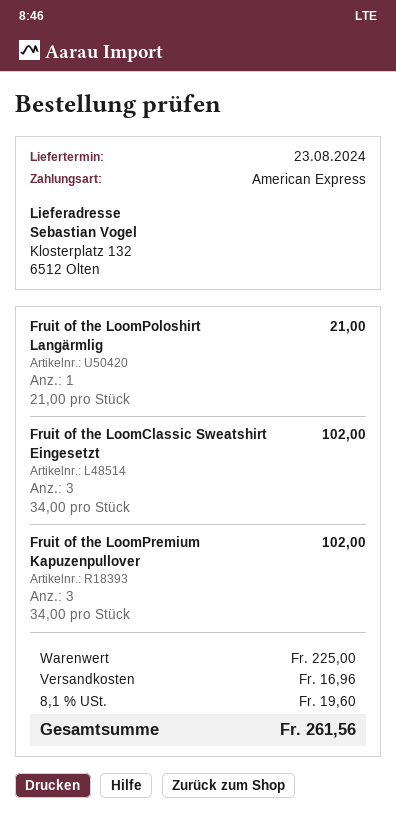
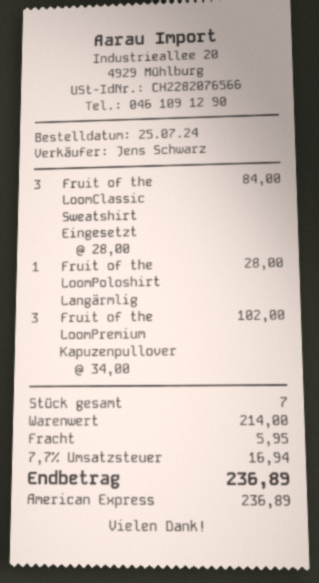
Fruit of the LoomPoloshirt Langärmlig: 1 x 21.00 = 21.00 -> 1 x 28.00 = 28.00
Fruit of the LoomClassic Sweatshirt Eingesetzt: 3 x 34.00 = 102.00 -> 3 x 28.00 = 84.00
subtotal: 225.00 -> 214.00
shipping: 16.96 -> 5.95
tax: 8.1% = 19.60 -> 7.7% = 16.94
total: 261.56 -> 236.89

